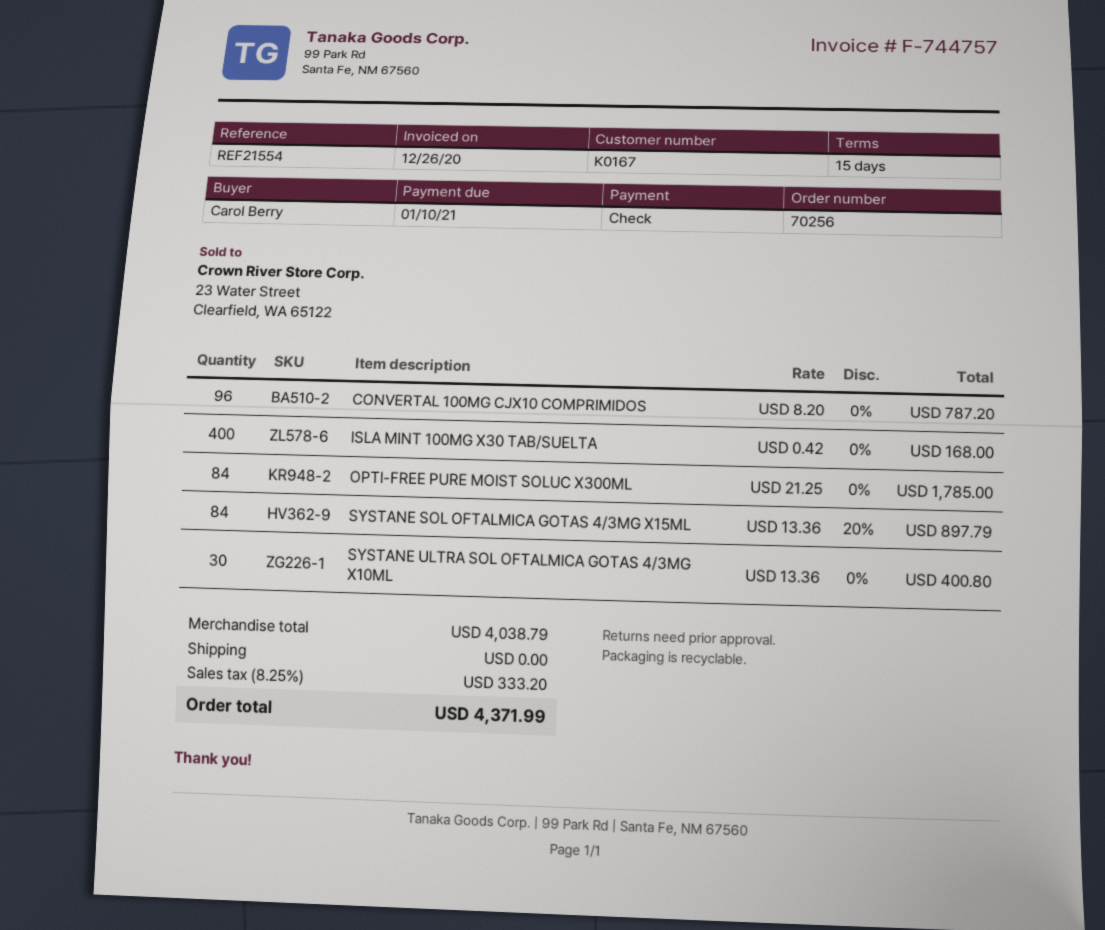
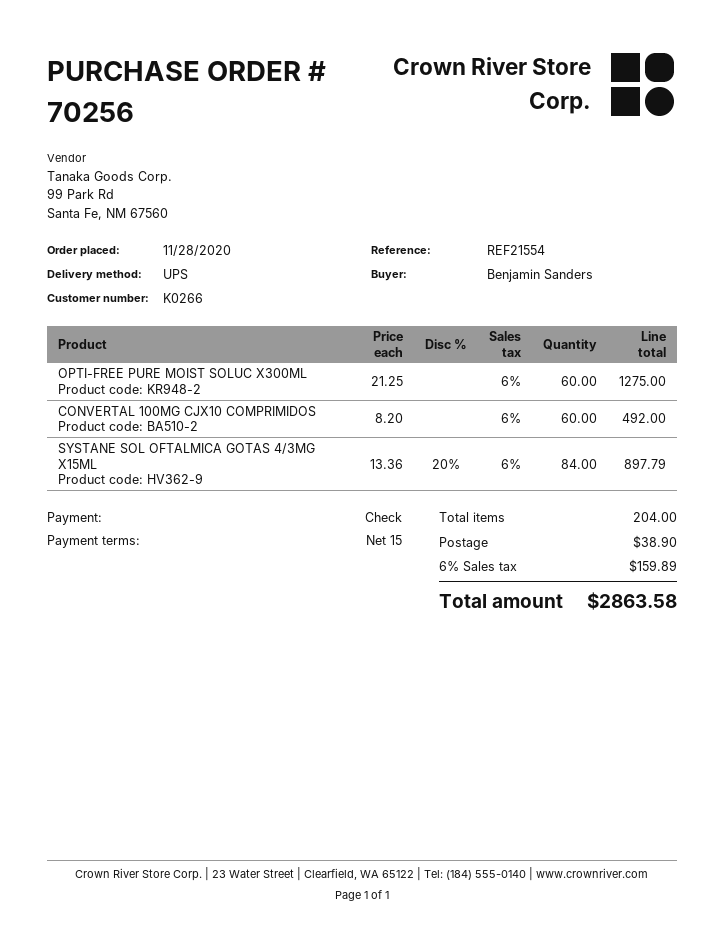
customer number: K0167 -> K0266
ordered by: Carol Berry -> Benjamin Sanders
CONVERTAL 100MG CJX10 COMPRIMIDOS: 96 x 8.20 = 787.20 -> 60 x 8.20 = 492.00
ISLA MINT 100MG X30 TAB/SUELTA: 400 x 0.42 = 168.00 -> none
OPTI-FREE PURE MOIST SOLUC X300ML: 84 x 21.25 = 1785.00 -> 60 x 21.25 = 1275.00
SYSTANE ULTRA SOL OFTALMICA GOTAS 4/3MG X10ML: 30 x 13.36 = 400.80 -> none
shipping: 0.00 -> 38.90
tax: 8.25% = 333.20 -> 6% = 159.89
total: 4371.99 -> 2863.58

